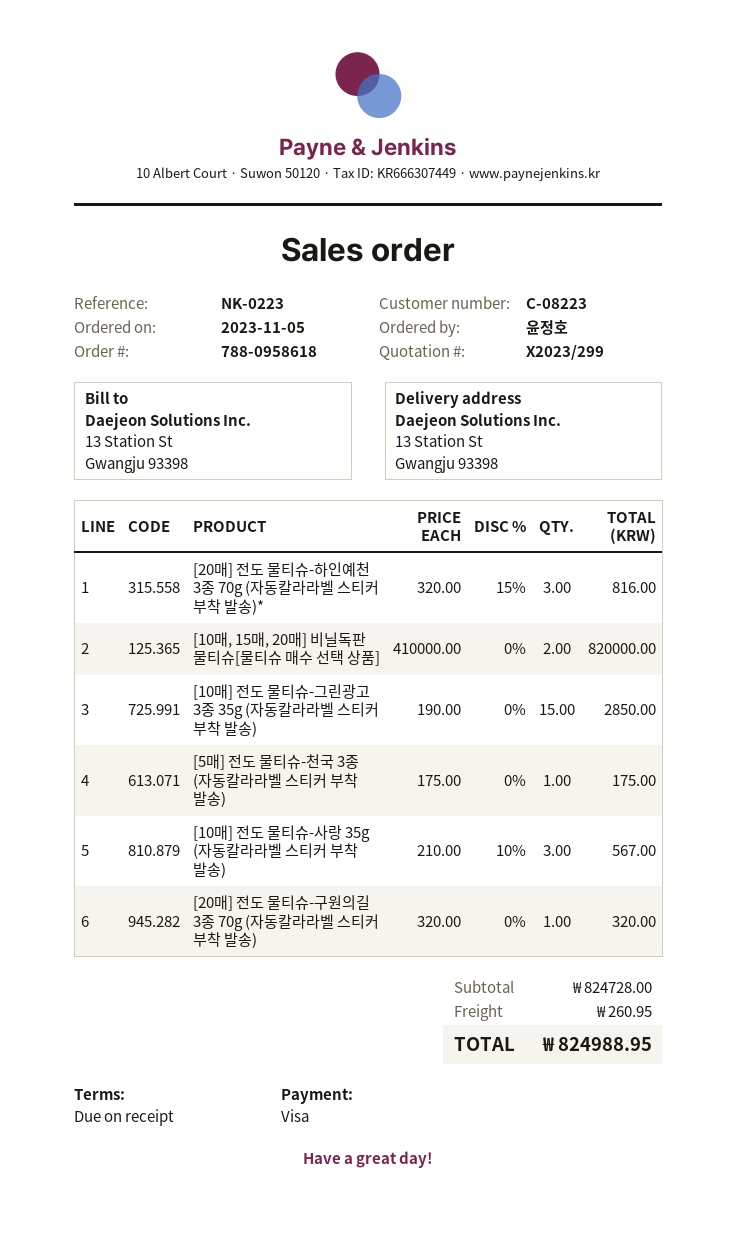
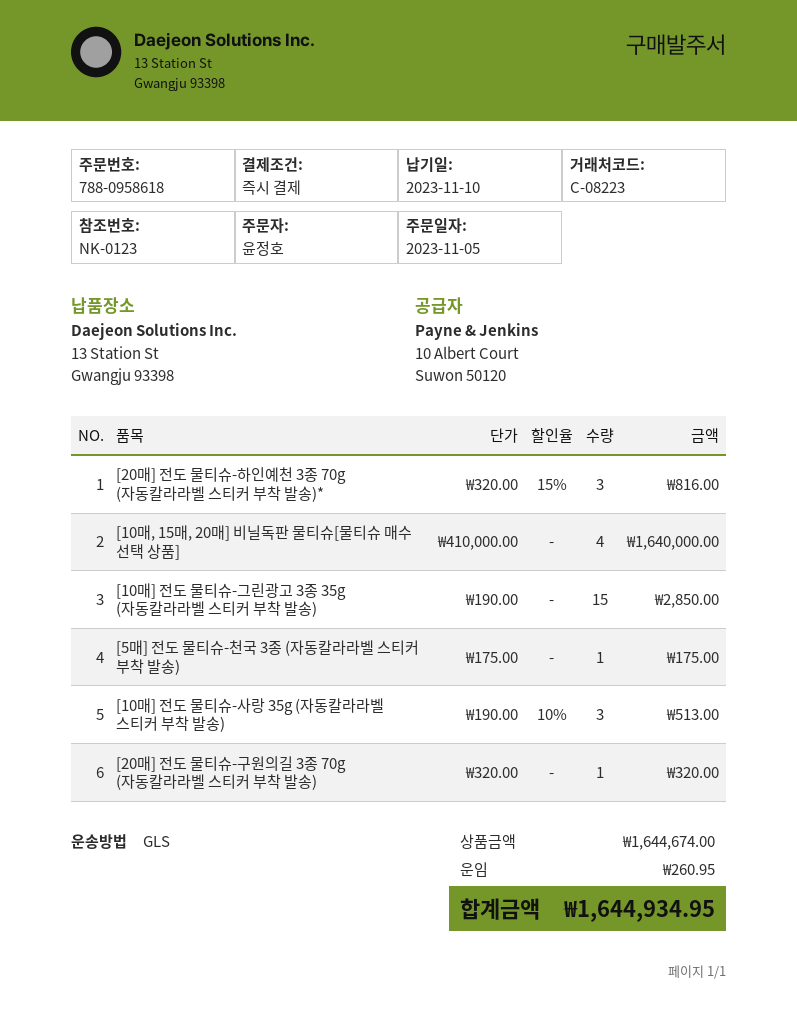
reference: NK-0223 -> NK-0123
[10매, 15매, 20매] 비닐독판 물티슈[물티슈 매수 선택 상품]: 2 x 410000.00 = 820000.00 -> 4 x 410000.00 = 1640000.00
[10매] 전도 물티슈-사랑 35g (자동칼라라벨 스티커 부착 발송): 3 x 210.00 - 10% = 567.00 -> 3 x 190.00 - 10% = 513.00
subtotal: 824728.00 -> 1644674.00
total: 824988.95 -> 1644934.95

